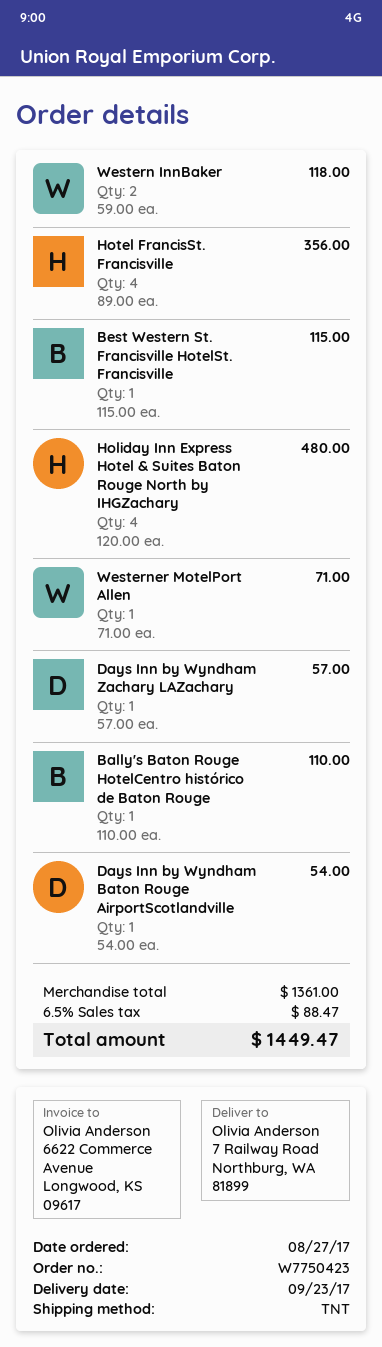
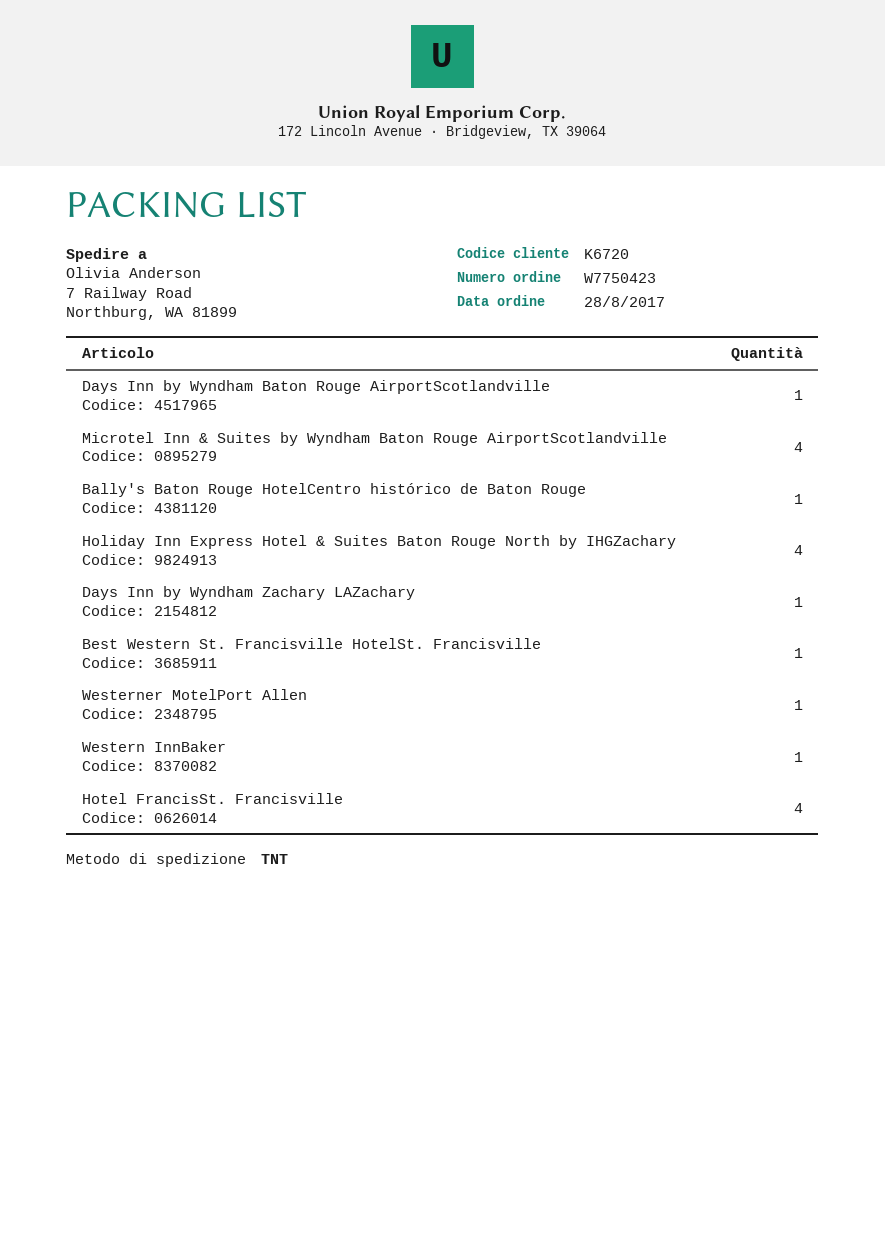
order date: 2017-08-27 -> 2017-08-28
Western InnBaker: 2 -> 1
Microtel Inn & Suites by Wyndham Baton Rouge AirportScotlandville: none -> 4

